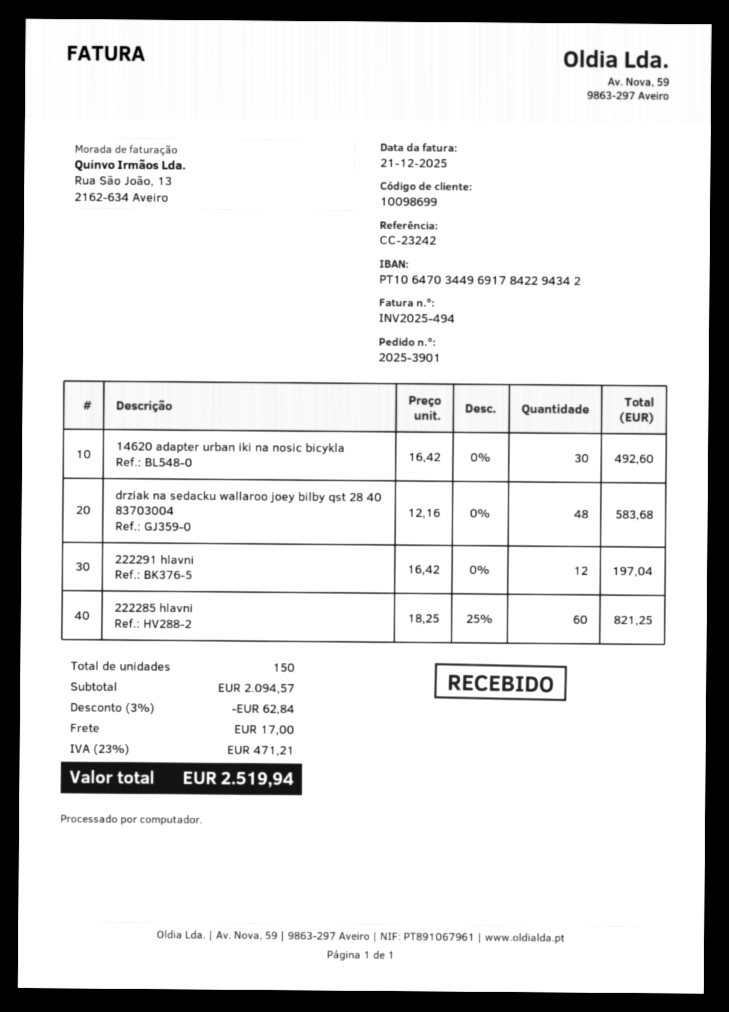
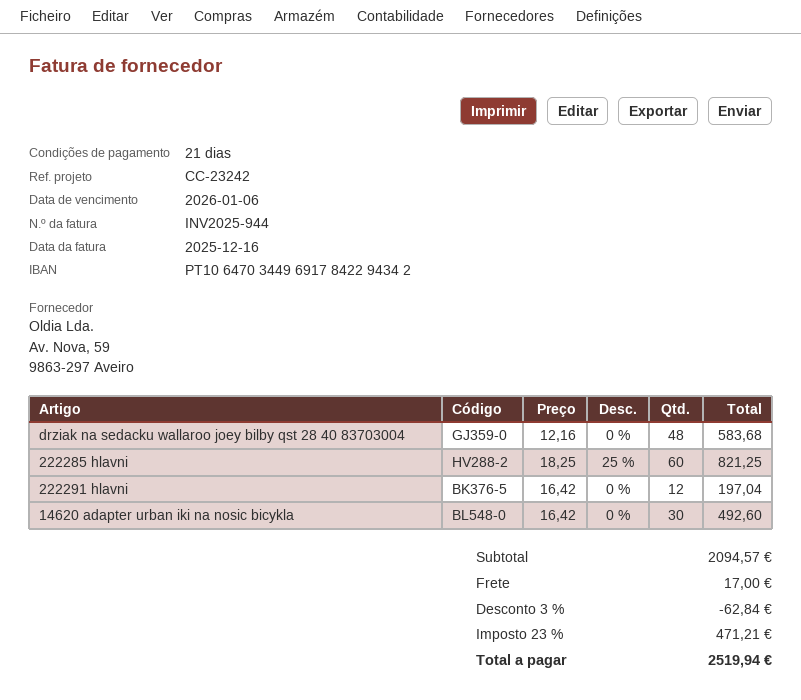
invoice number: INV2025-494 -> INV2025-944
invoice date: 2025-12-21 -> 2025-12-16

